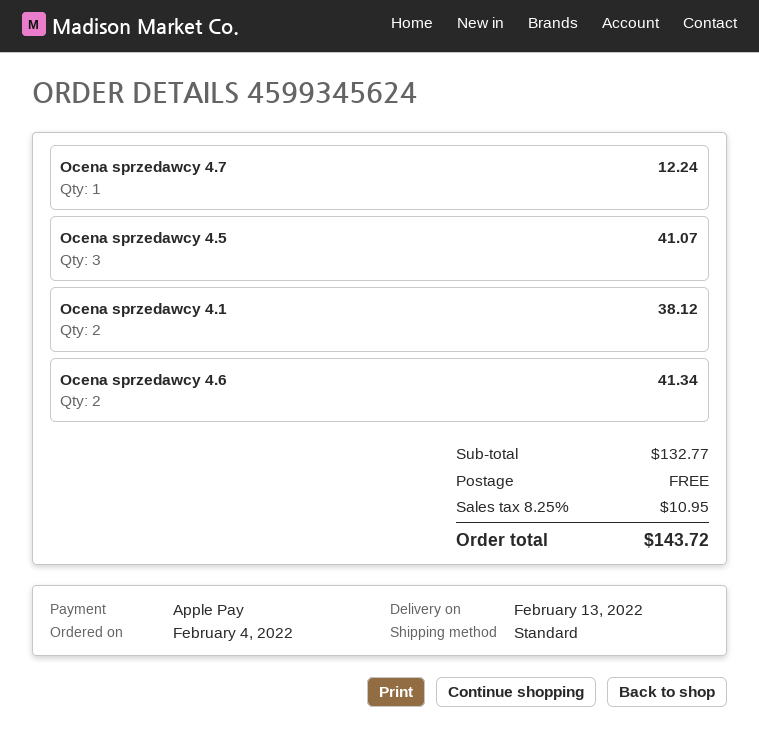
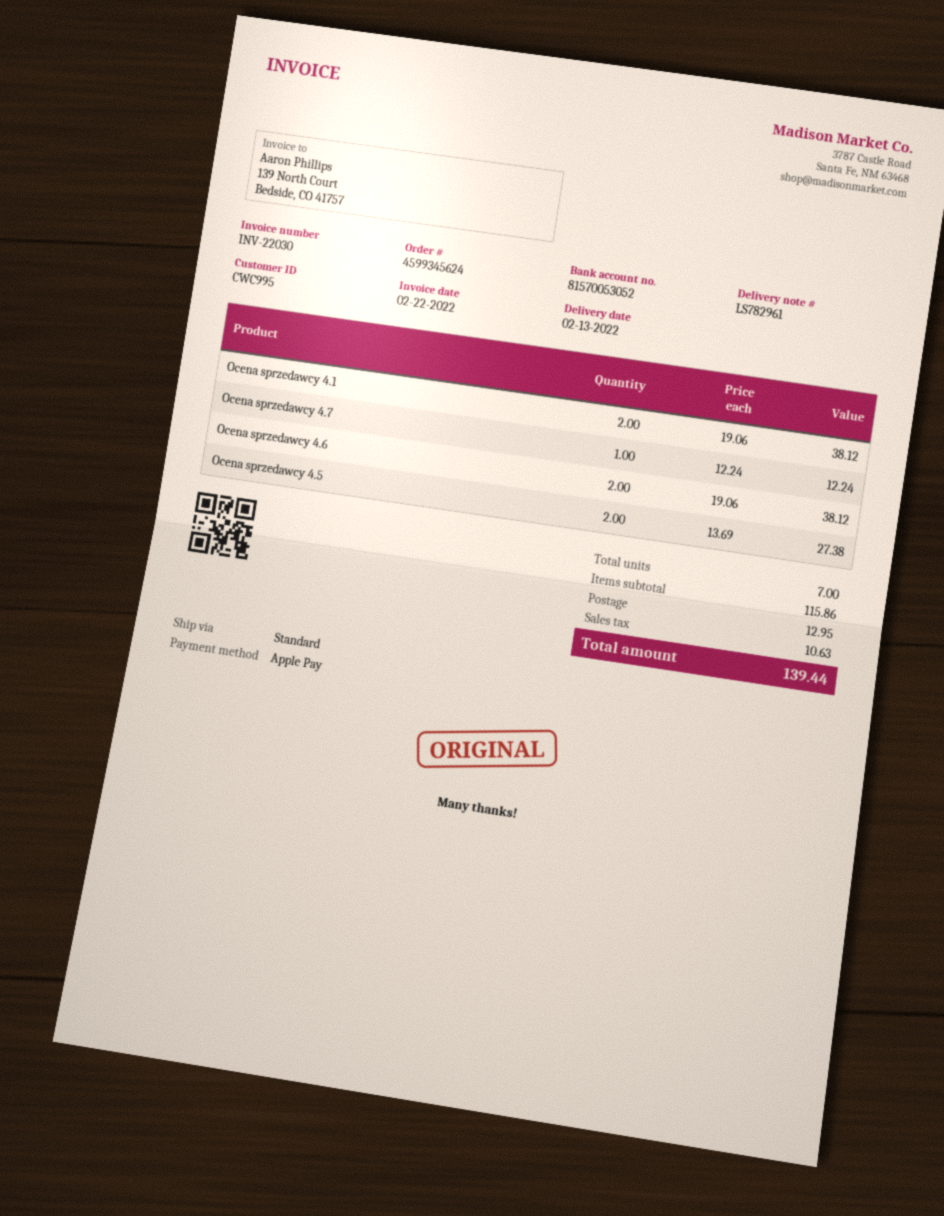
Ocena sprzedawcy 4.5: 3 for 41.07 -> 2 for 27.38
Ocena sprzedawcy 4.6: 2 for 41.34 -> 2 for 38.12
subtotal: 132.77 -> 115.86
shipping: 0.00 -> 12.95
tax: 10.95 -> 10.63
total: 143.72 -> 139.44

